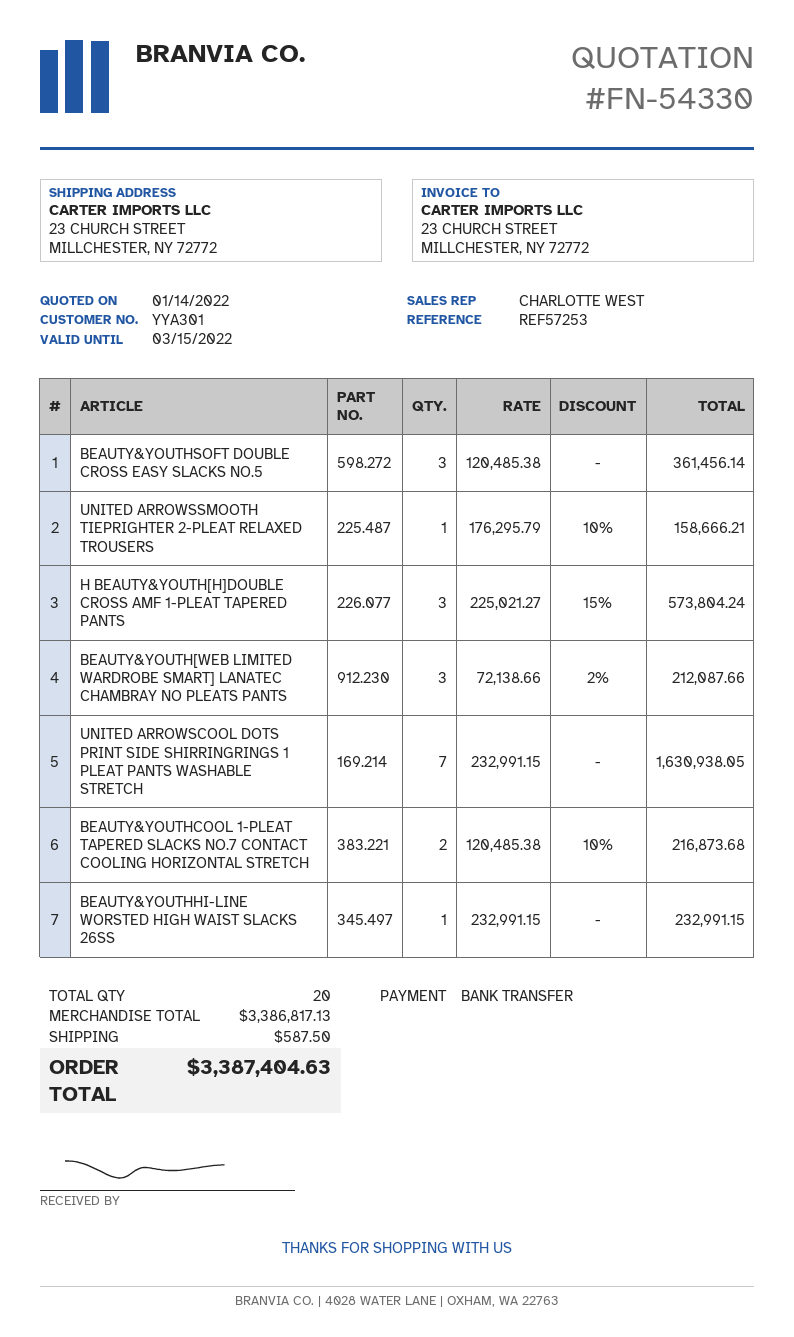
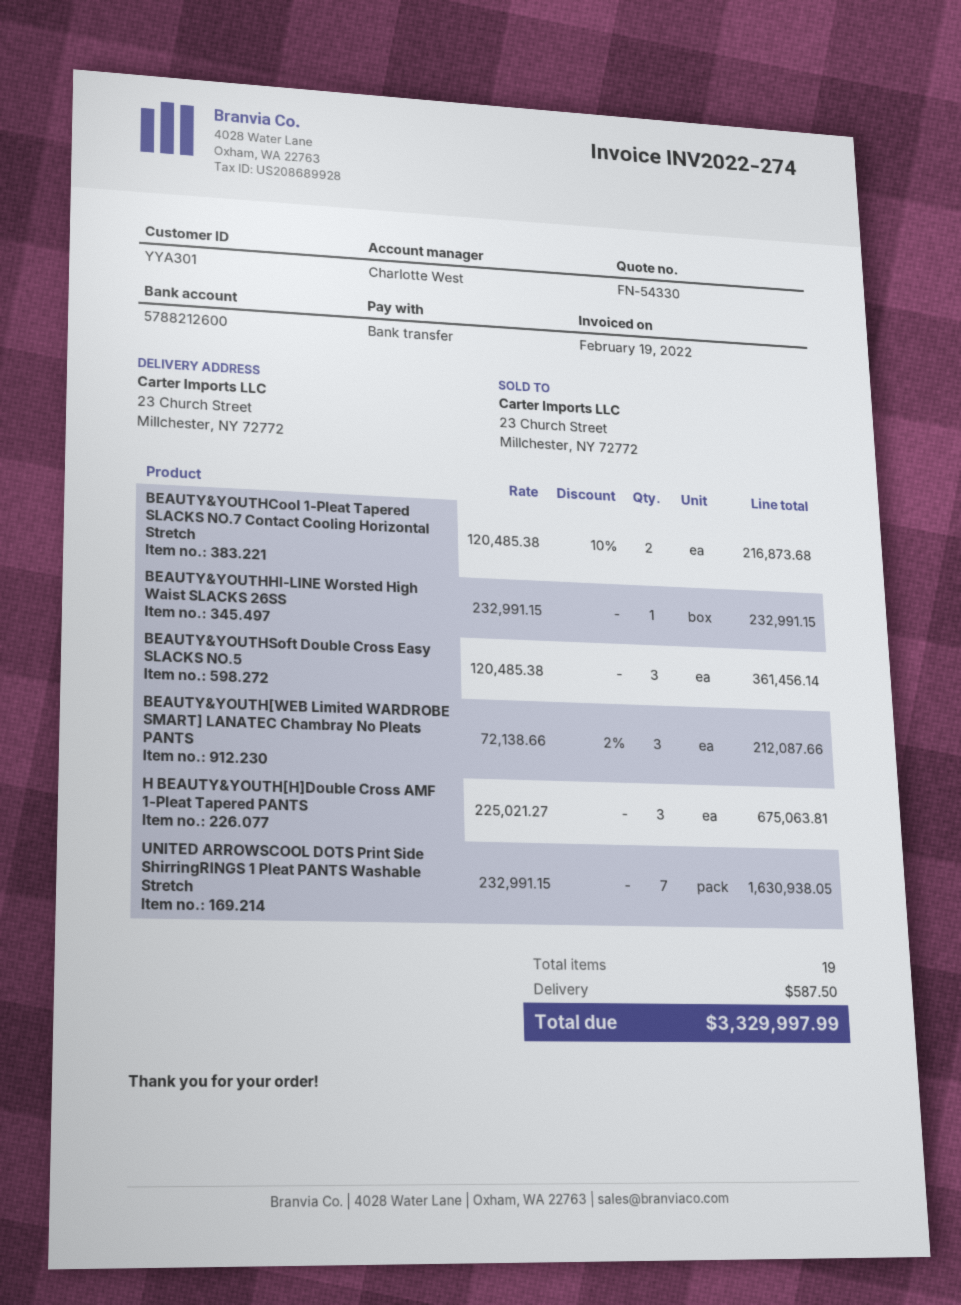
UNITED ARROWSSMOOTH TIEPRIGHTER 2-PLEAT RELAXED TROUSERS: 1 x 176295.79 - 10% = 158666.21 -> none
H BEAUTY&YOUTH[H]DOUBLE CROSS AMF 1-PLEAT TAPERED PANTS: 3 x 225021.27 - 15% = 573804.24 -> 3 x 225021.27 = 675063.81
total quantity: 20 -> 19
total: 3387404.63 -> 3329997.99

